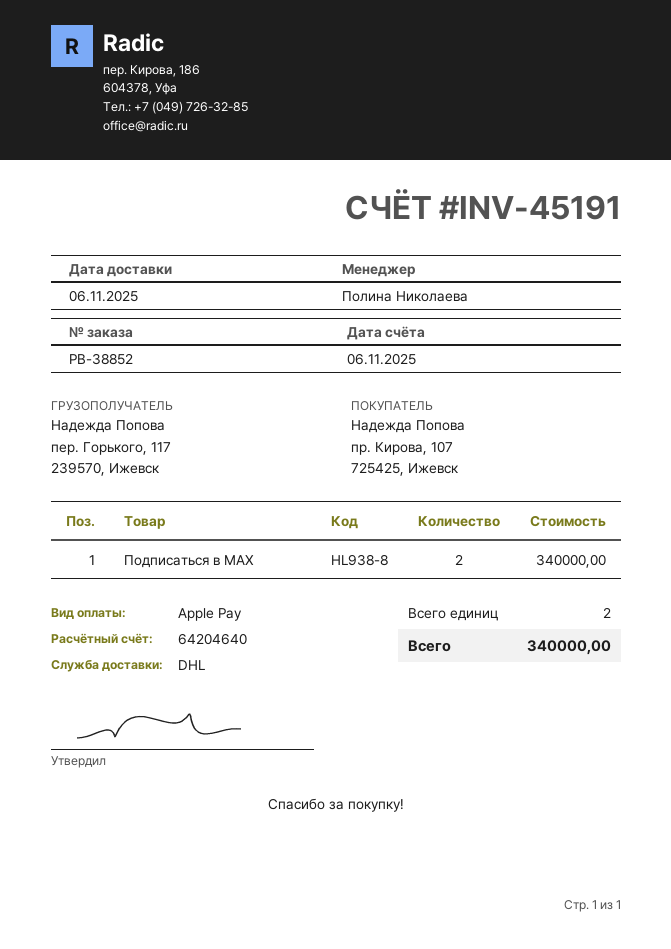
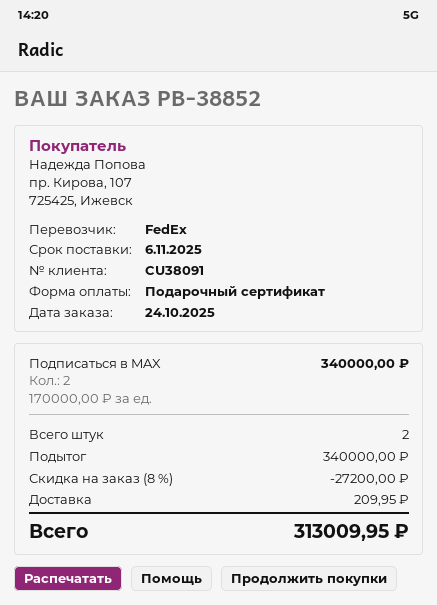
payment method: Apple Pay -> gift card
shipping method: DHL -> FedEx
discount: none -> 8% = 27200.00
shipping: none -> 209.95
total: 340000.00 -> 313009.95

